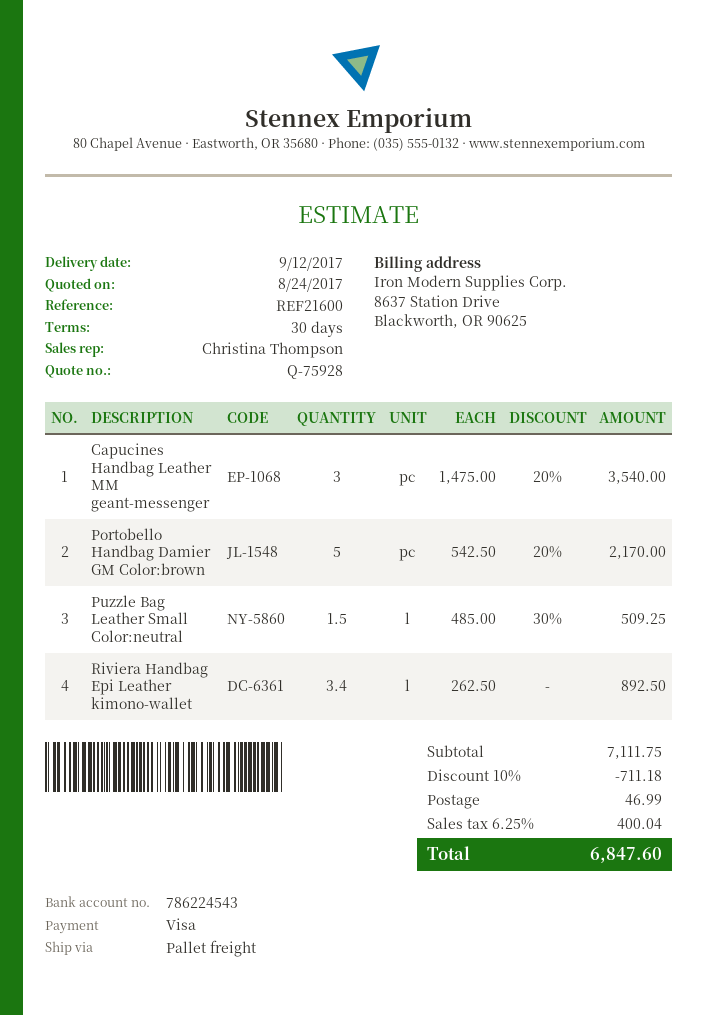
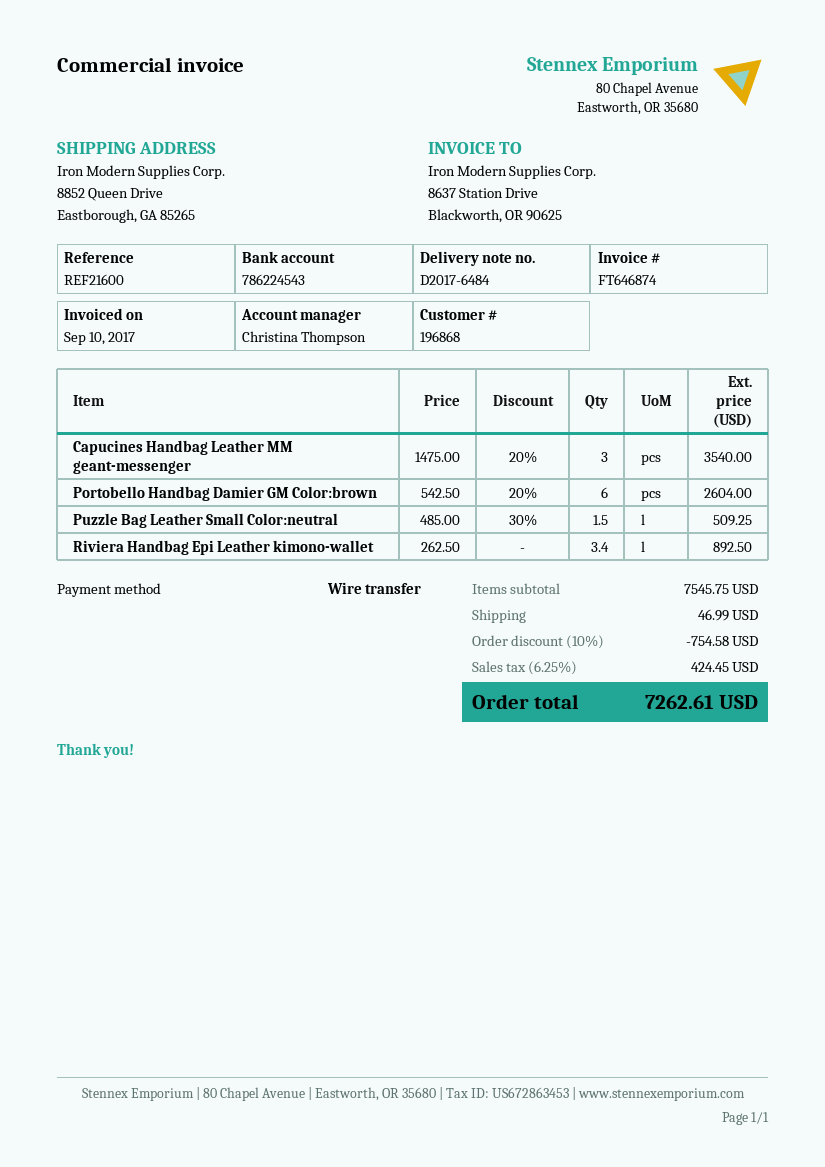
payment method: Visa -> bank transfer
Portobello Handbag Damier GM Color:brown: 5 x 542.50 - 20% = 2170.00 -> 6 x 542.50 - 20% = 2604.00
subtotal: 7111.75 -> 7545.75
discount: 10% = 711.18 -> 10% = 754.58
tax: 6.25% = 400.04 -> 6.25% = 424.45
total: 6847.60 -> 7262.61

